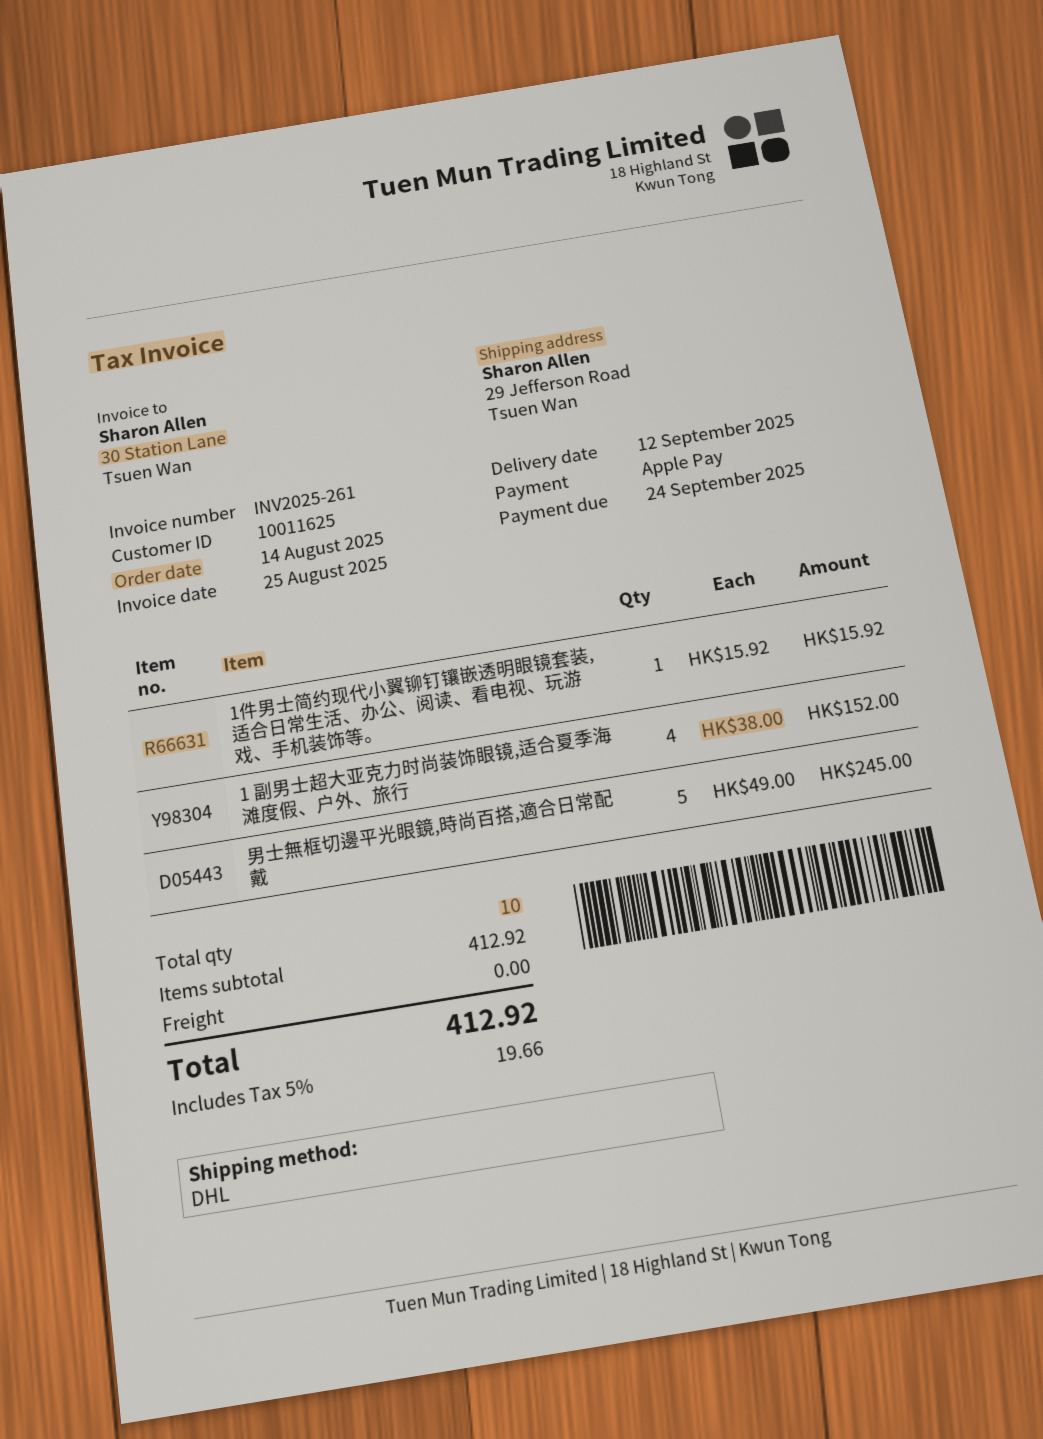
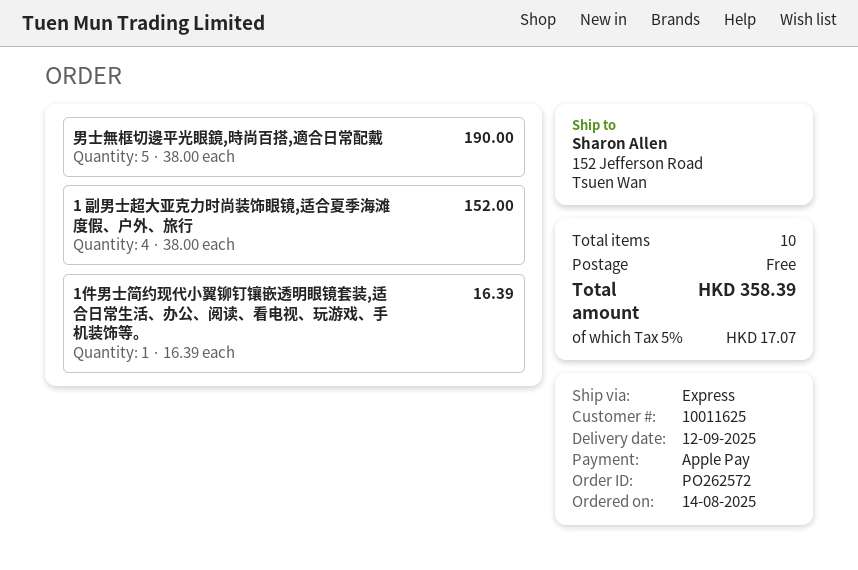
shipping method: DHL -> express
ship to: 29 Jefferson Road, Tsuen Wan -> 152 Jefferson Road, Tsuen Wan
1件男士简约现代小翼铆钉镶嵌透明眼镜套装,适合日常生活、办公、阅读、看电视、玩游戏、手机装饰等。: 1 x 15.92 = 15.92 -> 1 x 16.39 = 16.39
男士無框切邊平光眼鏡,時尚百搭,適合日常配戴: 5 x 49.00 = 245.00 -> 5 x 38.00 = 190.00
tax: 5% = 19.66 -> 5% = 17.07
total: 412.92 -> 358.39

